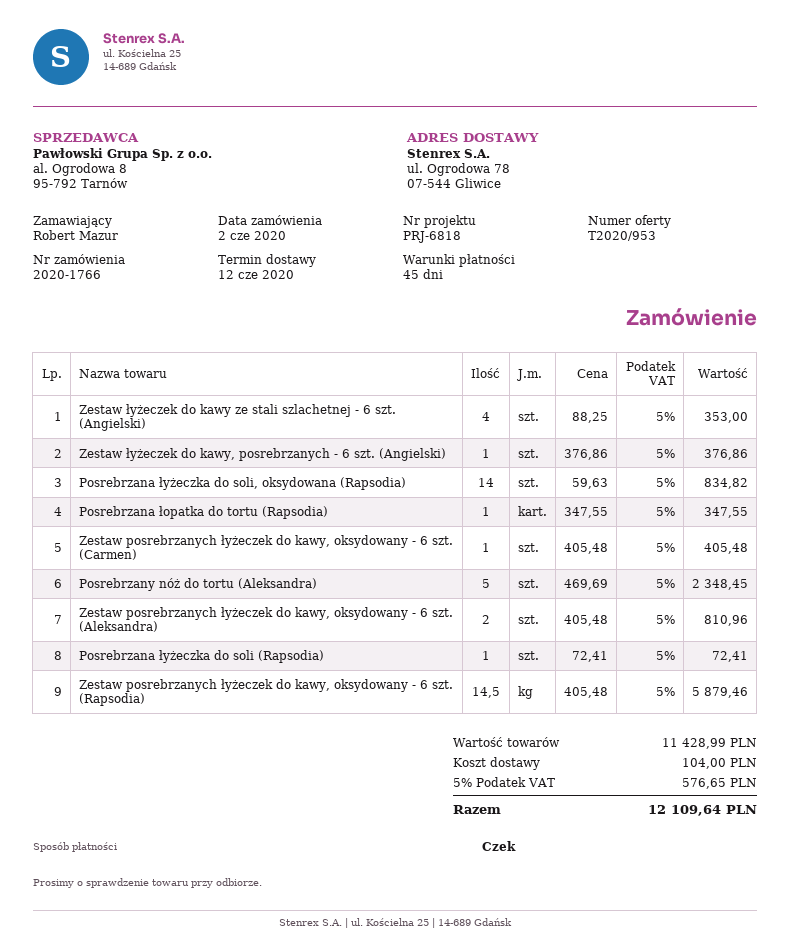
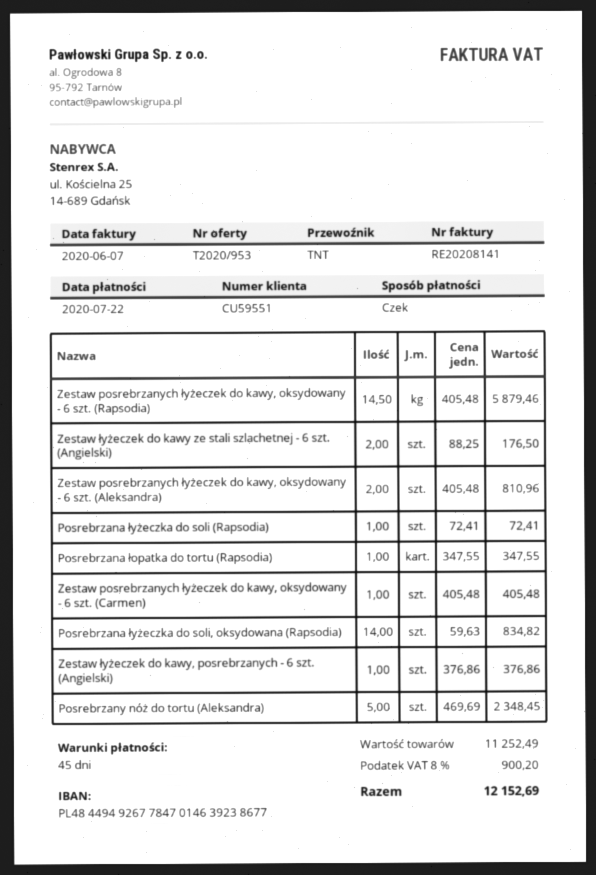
Zestaw łyżeczek do kawy ze stali szlachetnej - 6 szt. (Angielski): 4 x 88.25 = 353.00 -> 2 x 88.25 = 176.50
subtotal: 11428.99 -> 11252.49
shipping: 104.00 -> none
tax: 5% = 576.65 -> 8% = 900.20
total: 12109.64 -> 12152.69

